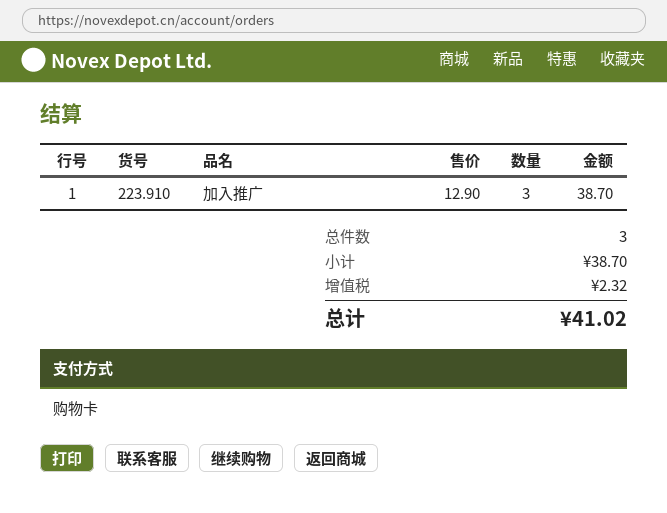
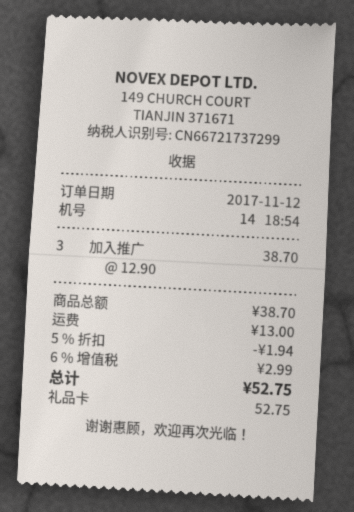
discount: none -> 5% = 1.94
shipping: none -> 13.00
tax: 2.32 -> 2.99
total: 41.02 -> 52.75

